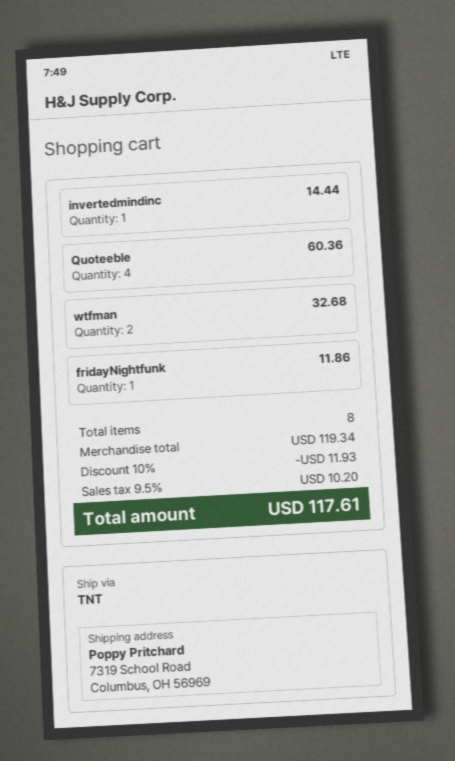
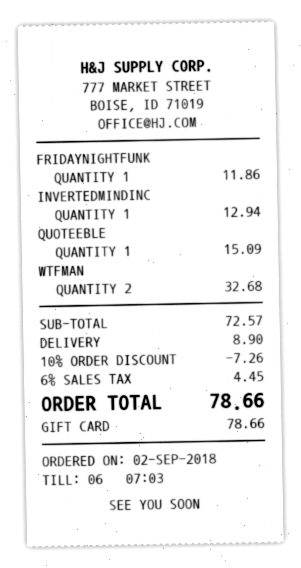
invertedmindinc: 1 for 14.44 -> 1 for 12.94
Quoteeble: 4 for 60.36 -> 1 for 15.09
subtotal: 119.34 -> 72.57
discount: 10% = 11.93 -> 10% = 7.26
shipping: none -> 8.90
tax: 9.5% = 10.20 -> 6% = 4.45
total: 117.61 -> 78.66

